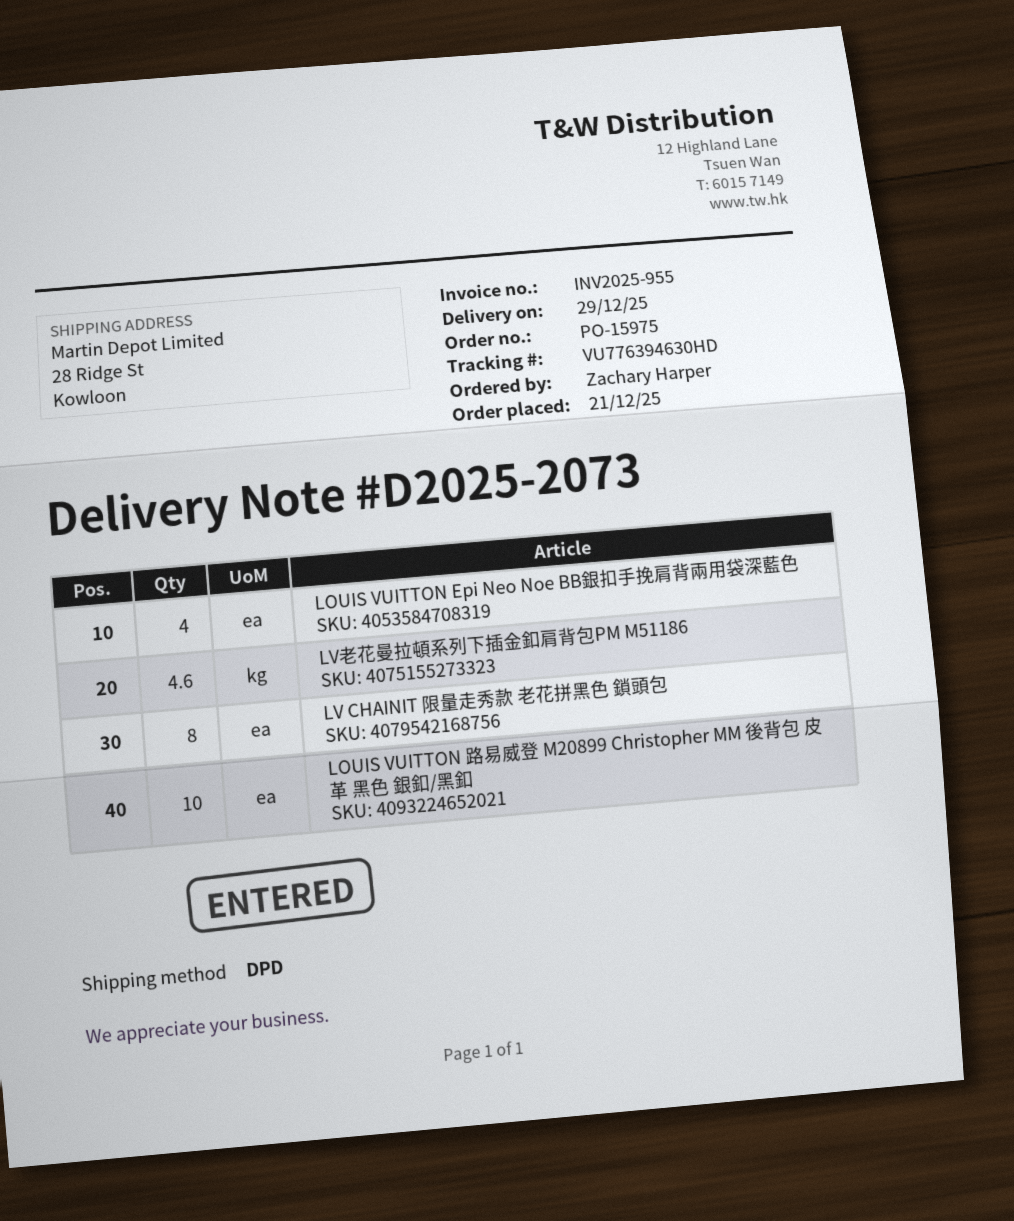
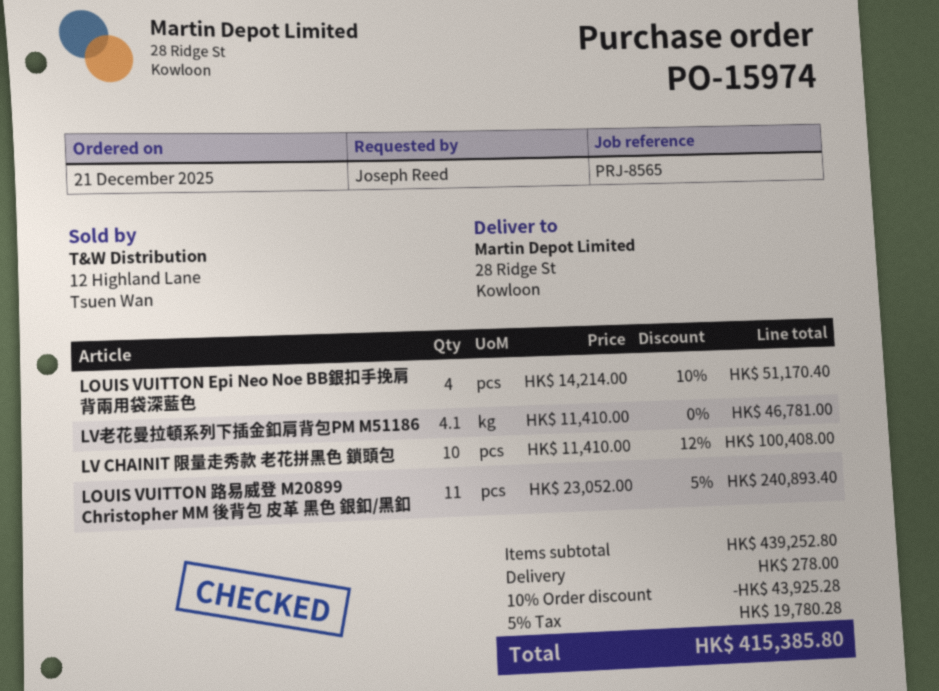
order number: PO-15975 -> PO-15974
ordered by: Zachary Harper -> Joseph Reed
LV老花曼拉頓系列下插金釦肩背包PM M51186: 4.6 -> 4.1
LV CHAINIT 限量走秀款 老花拼黑色 鎖頭包: 8 -> 10
LOUIS VUITTON 路易威登 M20899 Christopher MM 後背包 皮革 黑色 銀釦/黑釦: 10 -> 11

